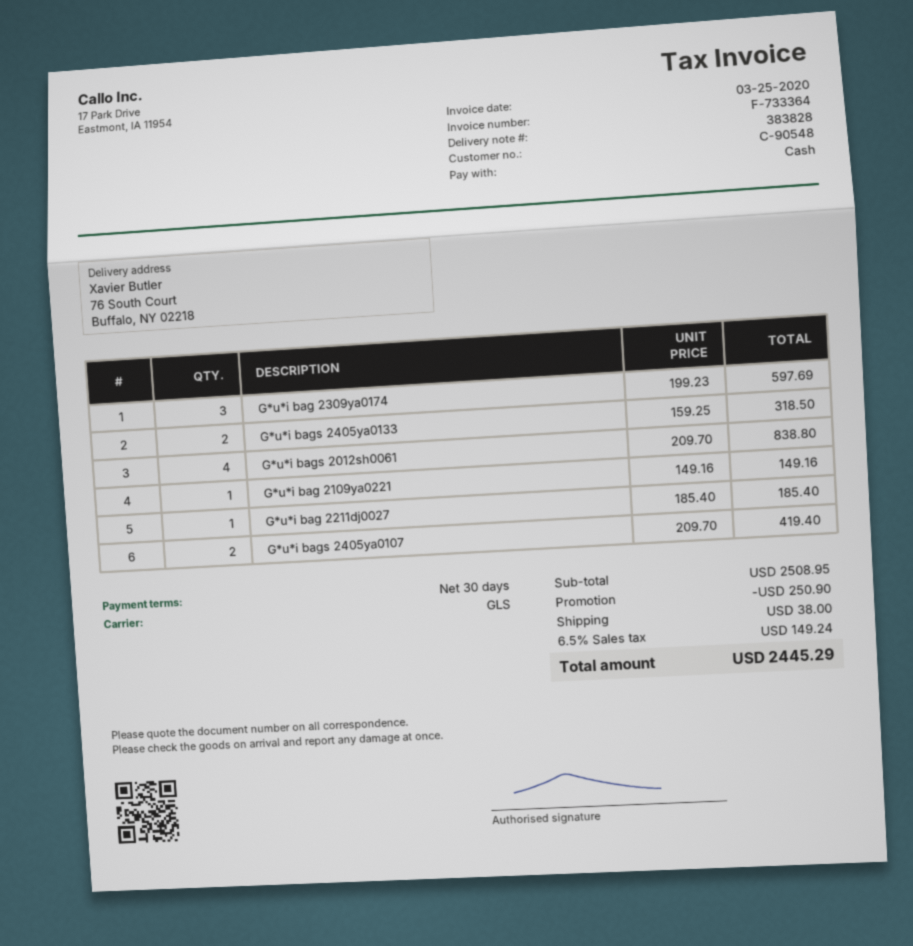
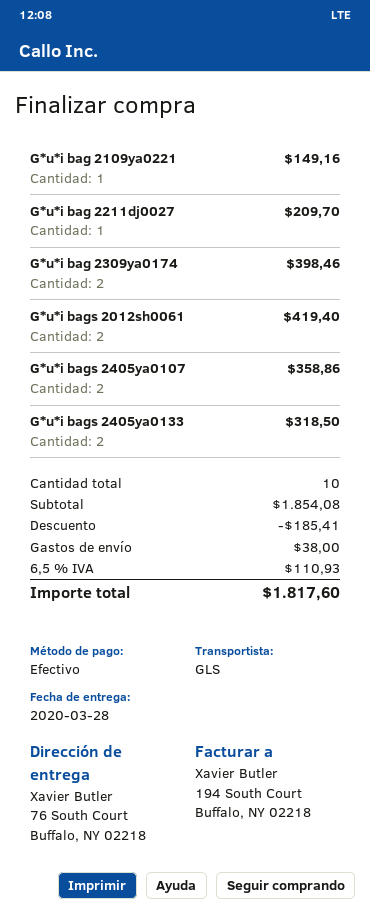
G*u*i bag 2309ya0174: 3 for 597.69 -> 2 for 398.46
G*u*i bags 2012sh0061: 4 for 838.80 -> 2 for 419.40
G*u*i bag 2211dj0027: 1 for 185.40 -> 1 for 209.70
G*u*i bags 2405ya0107: 2 for 419.40 -> 2 for 358.86
subtotal: 2508.95 -> 1854.08
discount: 250.90 -> 185.41
tax: 6.5% = 149.24 -> 6.5% = 110.93
total: 2445.29 -> 1817.60

